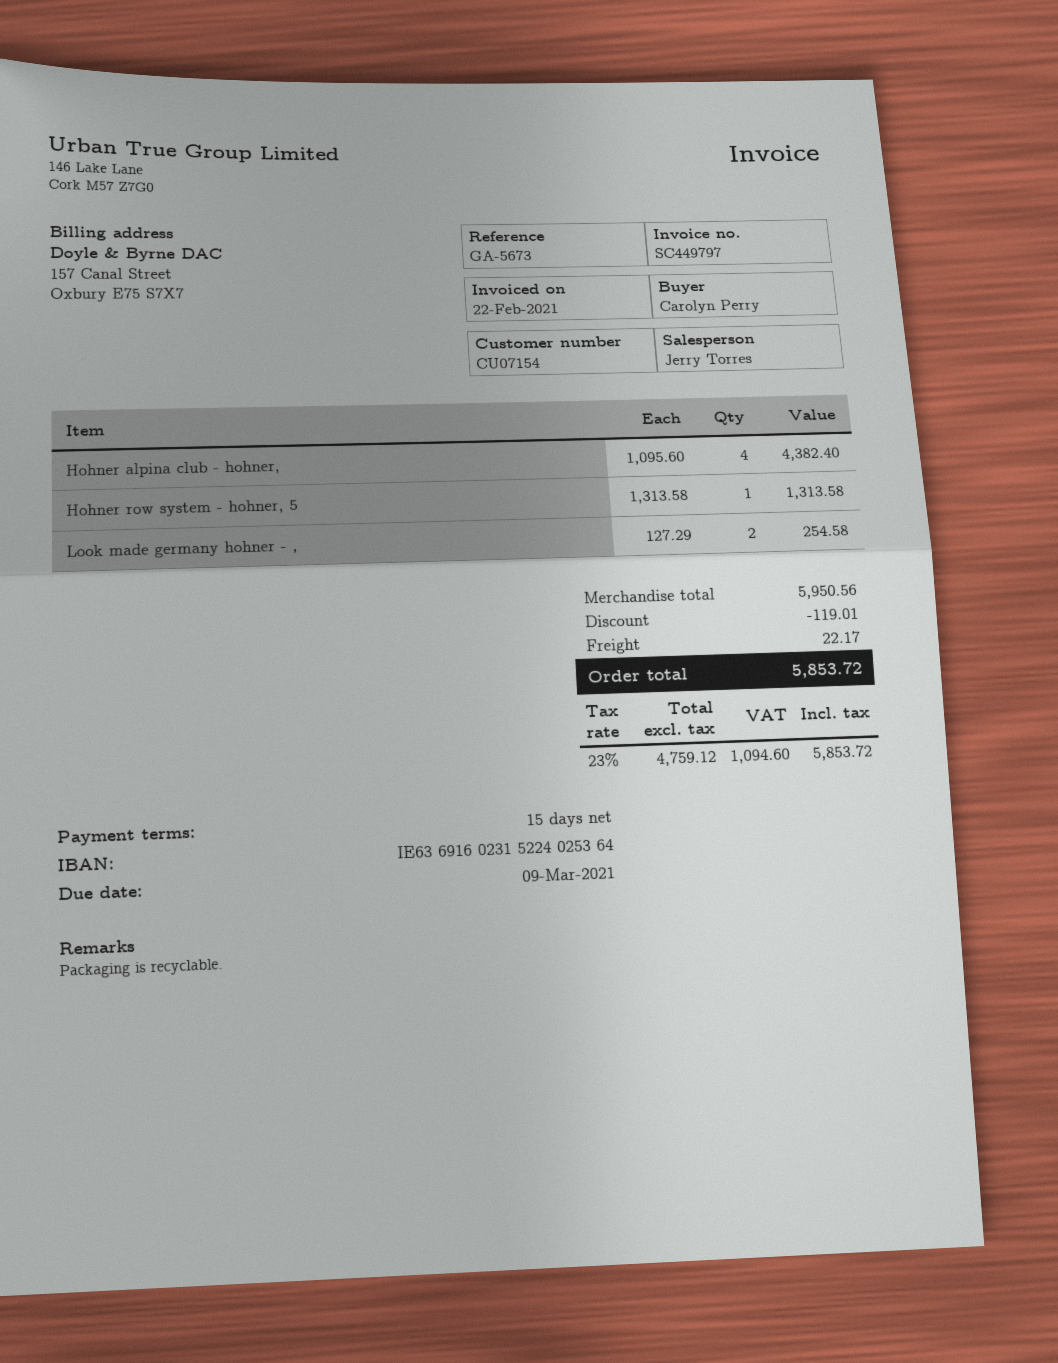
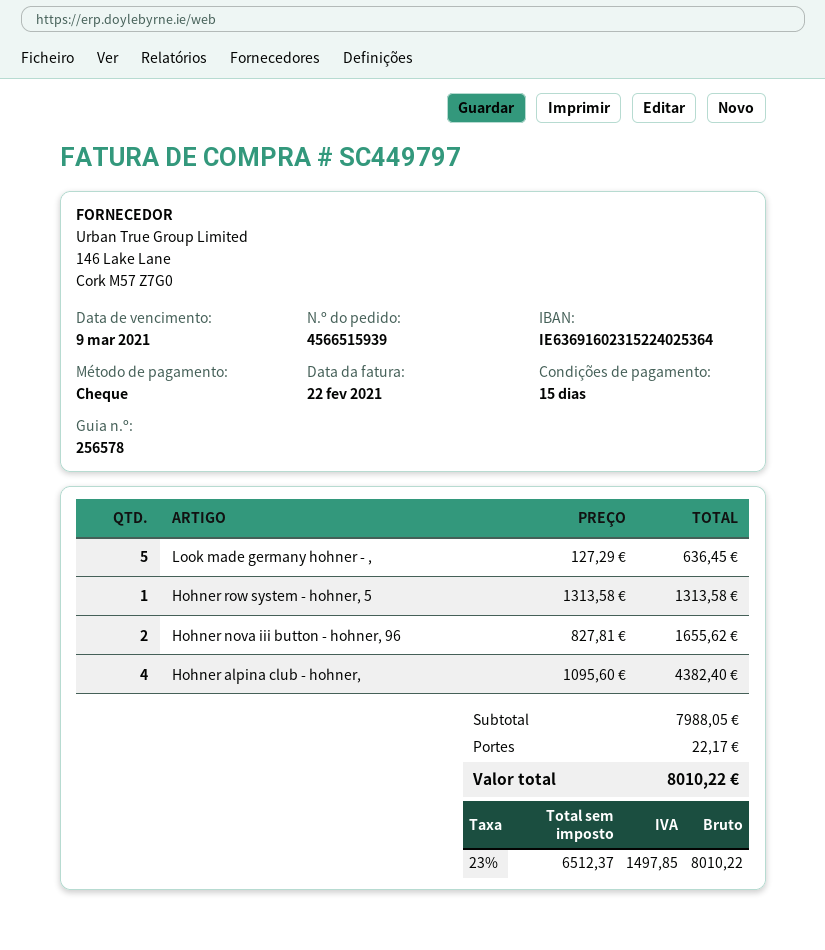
Look made germany hohner - ,: 2 x 127.29 = 254.58 -> 5 x 127.29 = 636.45
Hohner nova iii button - hohner, 96: none -> 2 x 827.81 = 1655.62
subtotal: 5950.56 -> 7988.05
discount: 119.01 -> none
net: 4759.12 -> 6512.37
tax: 23% = 1094.60 -> 23% = 1497.85
total: 5853.72 -> 8010.22

